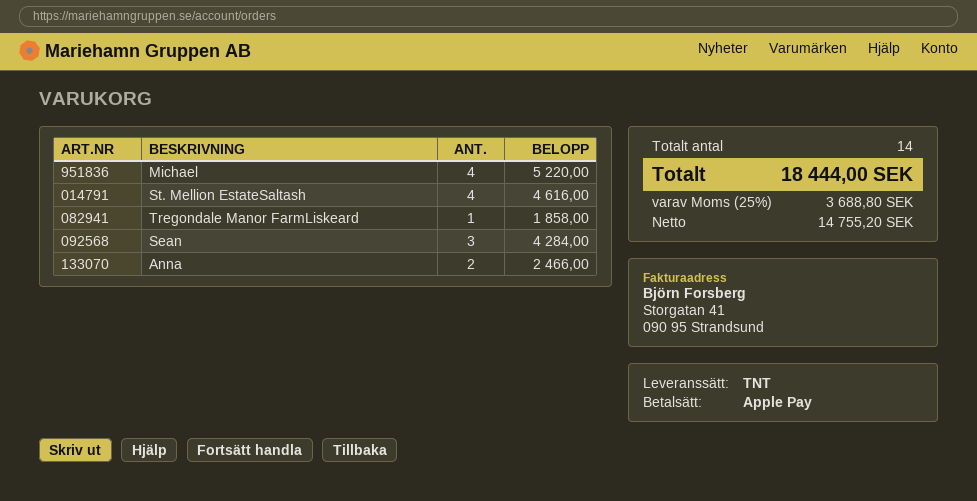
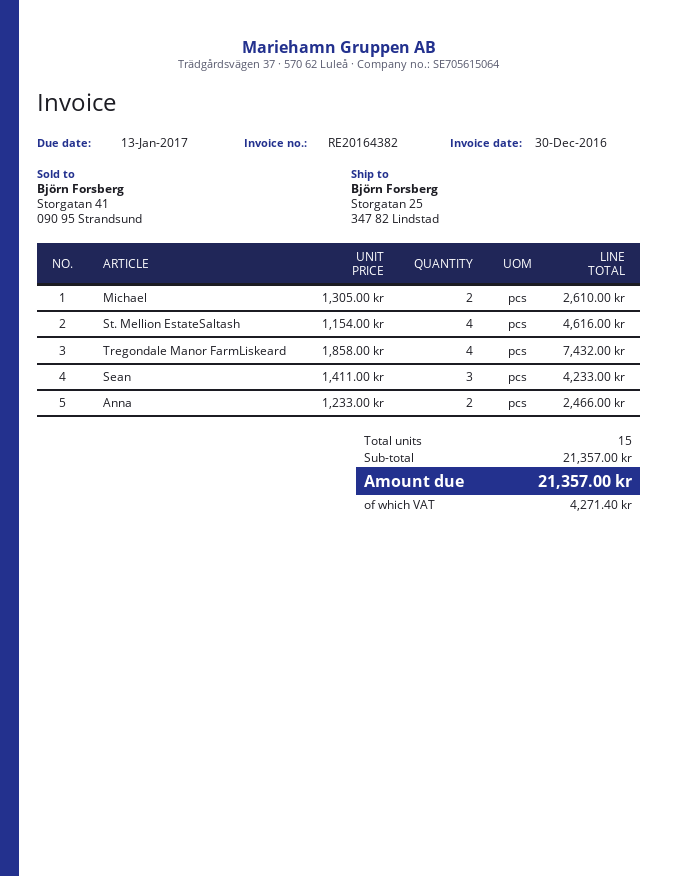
Michael: 4 for 5220.00 -> 2 for 2610.00
Tregondale Manor FarmLiskeard: 1 for 1858.00 -> 4 for 7432.00
Sean: 3 for 4284.00 -> 3 for 4233.00
total quantity: 14 -> 15
tax: 3688.80 -> 4271.40
total: 18444.00 -> 21357.00

